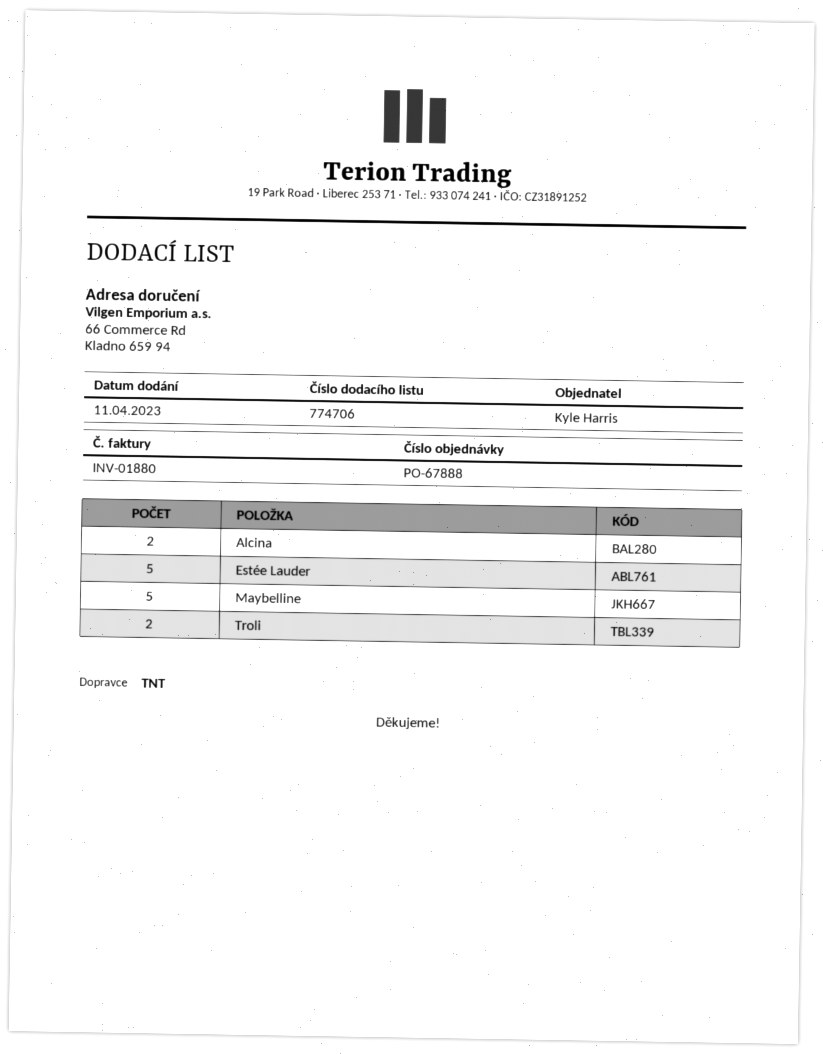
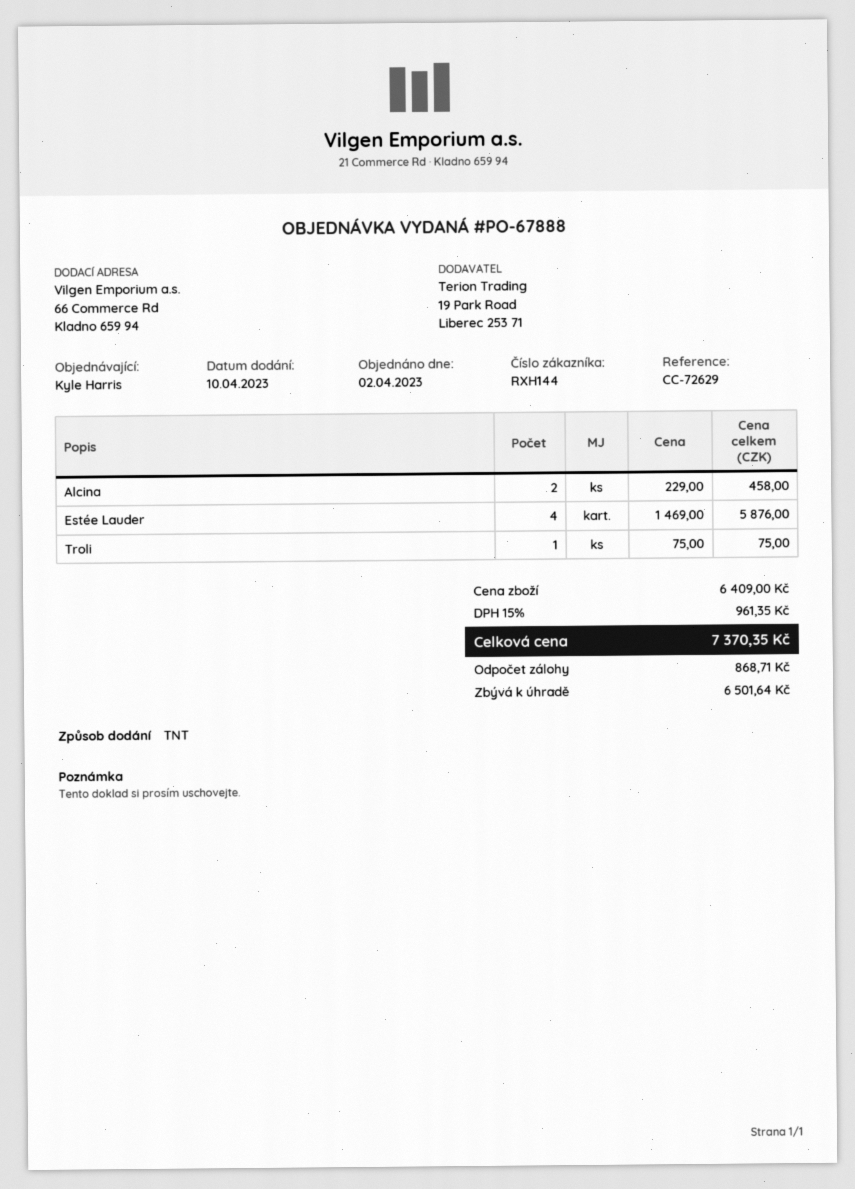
delivery date: 2023-04-11 -> 2023-04-10
Estée Lauder: 5 -> 4
Maybelline: 5 -> none
Troli: 2 -> 1

